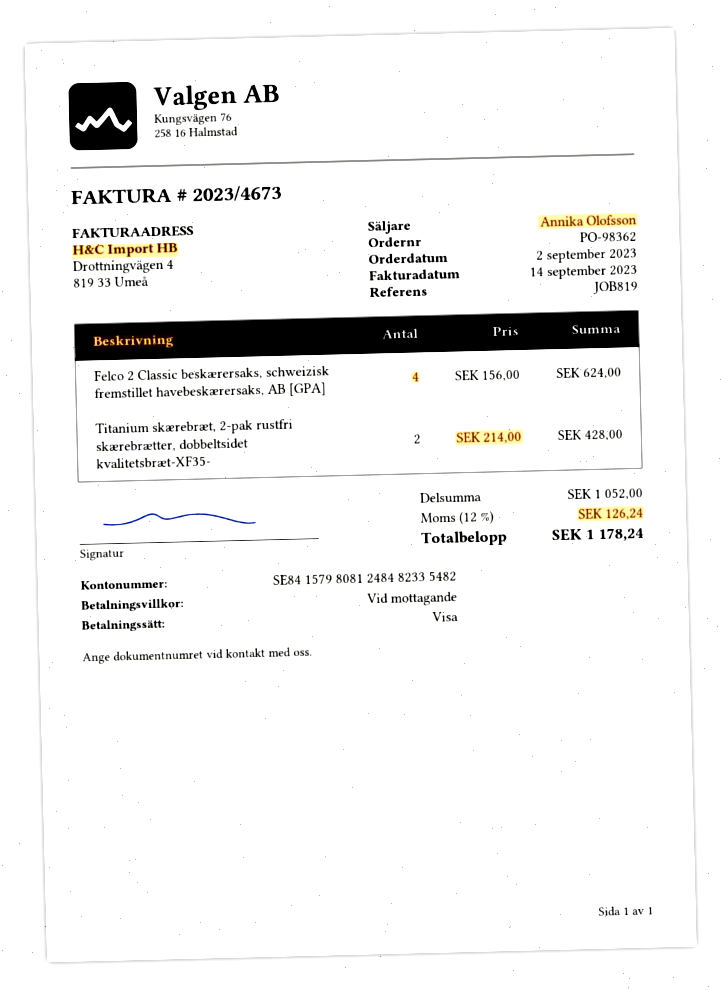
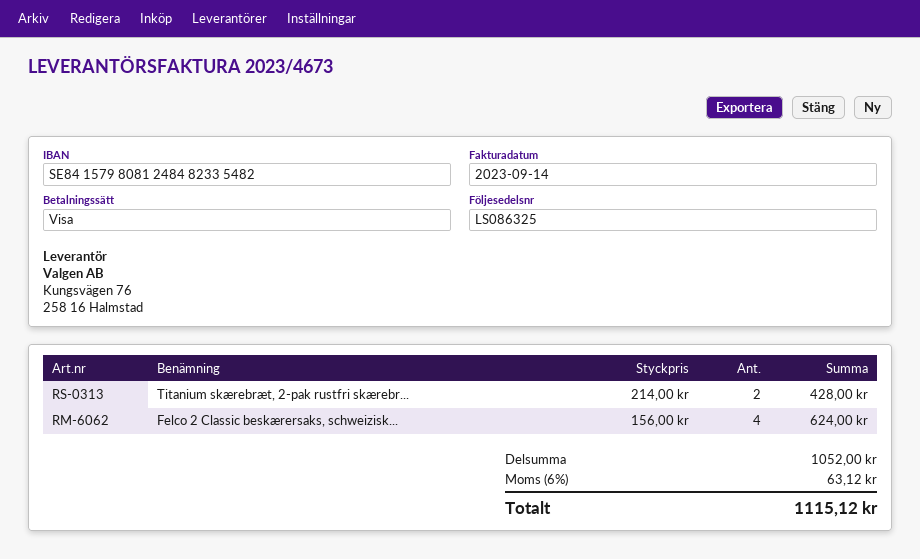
tax: 12% = 126.24 -> 6% = 63.12
total: 1178.24 -> 1115.12

